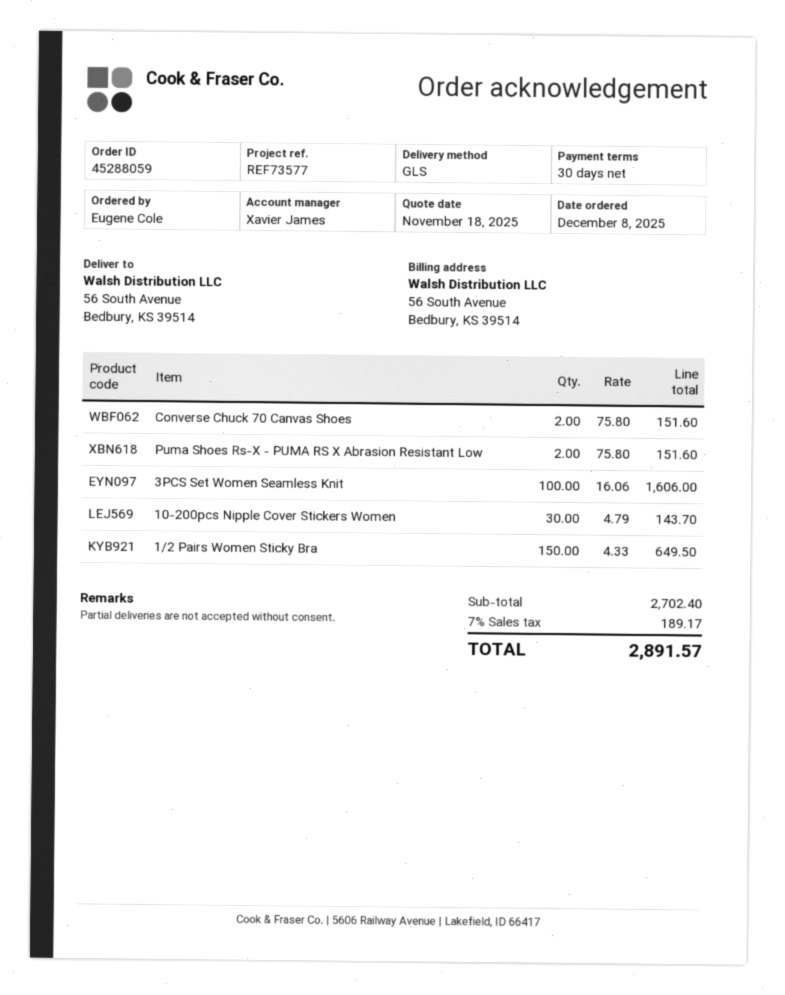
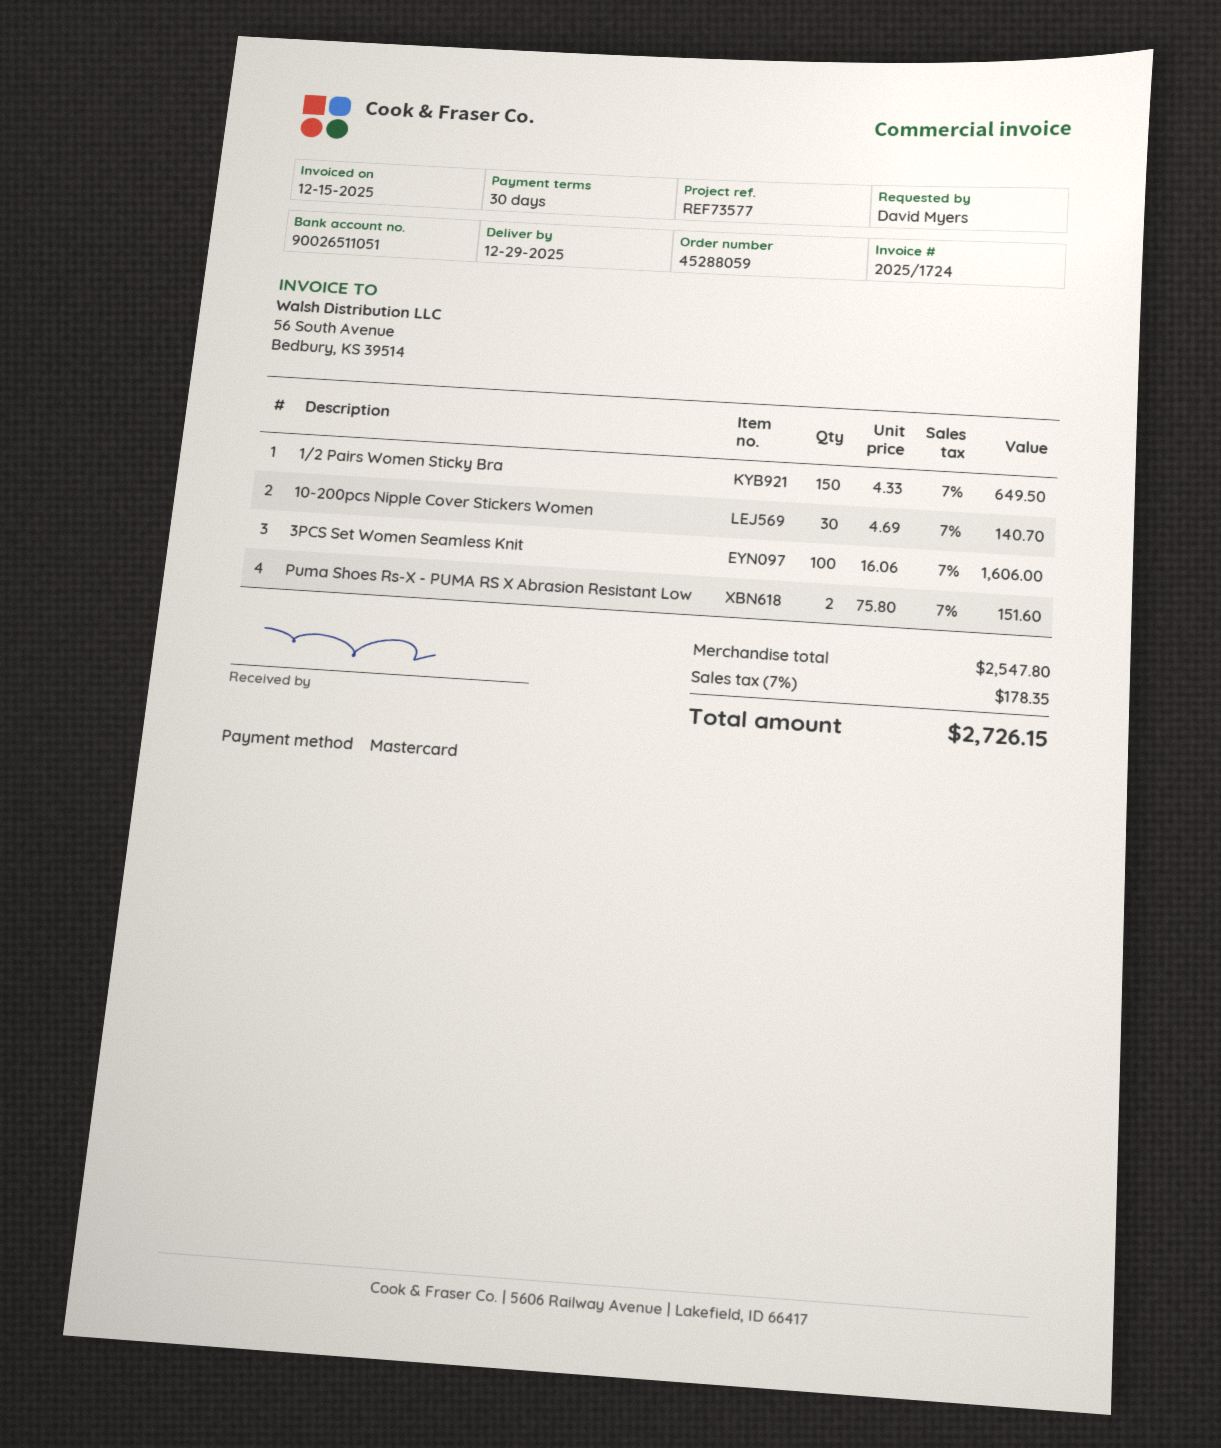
ordered by: Eugene Cole -> David Myers
Converse Chuck 70 Canvas Shoes: 2 x 75.80 = 151.60 -> none
10-200pcs Nipple Cover Stickers Women: 30 x 4.79 = 143.70 -> 30 x 4.69 = 140.70
subtotal: 2702.40 -> 2547.80
tax: 7% = 189.17 -> 7% = 178.35
total: 2891.57 -> 2726.15

